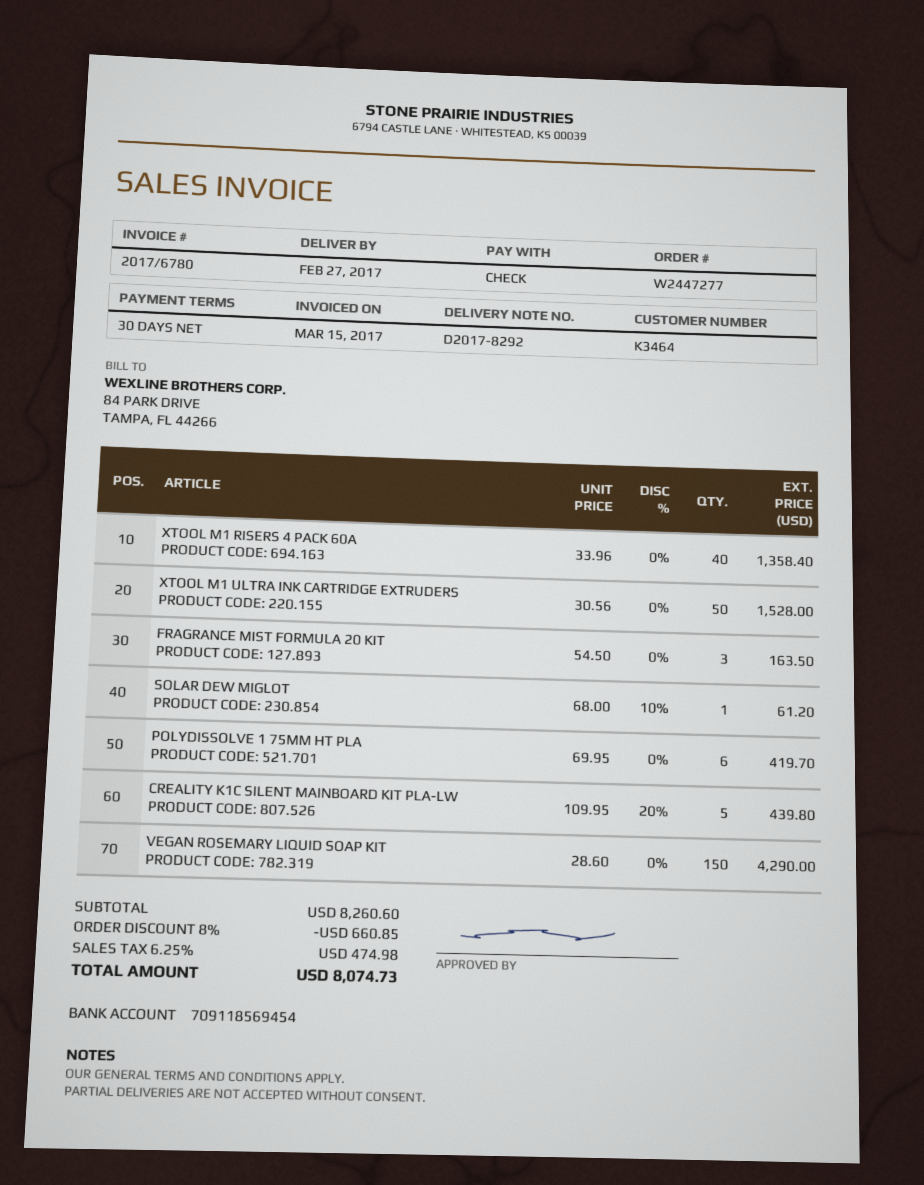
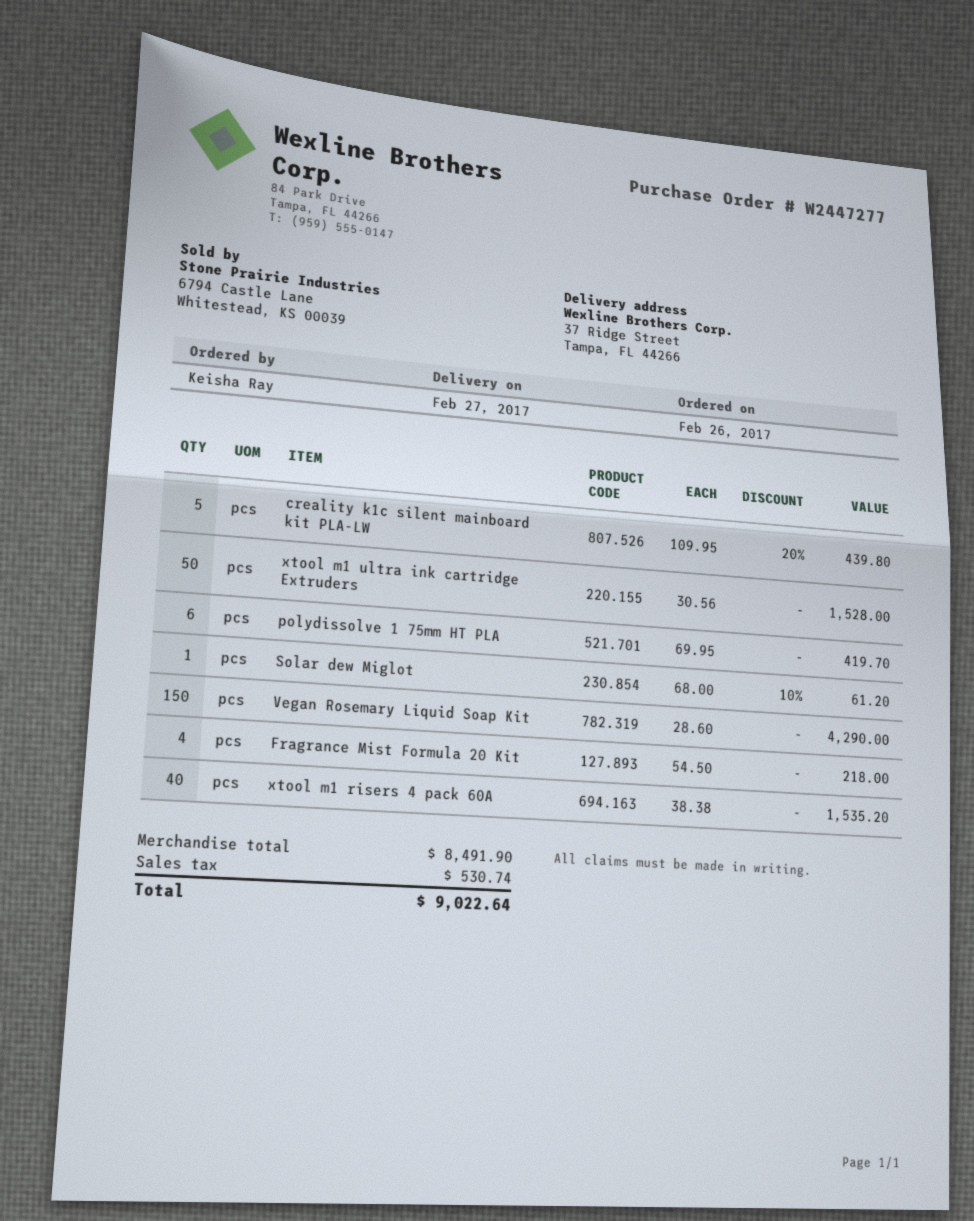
XTOOL M1 RISERS 4 PACK 60A: 40 x 33.96 = 1358.40 -> 40 x 38.38 = 1535.20
FRAGRANCE MIST FORMULA 20 KIT: 3 x 54.50 = 163.50 -> 4 x 54.50 = 218.00
subtotal: 8260.60 -> 8491.90
discount: 8% = 660.85 -> none
tax: 474.98 -> 530.74
total: 8074.73 -> 9022.64

